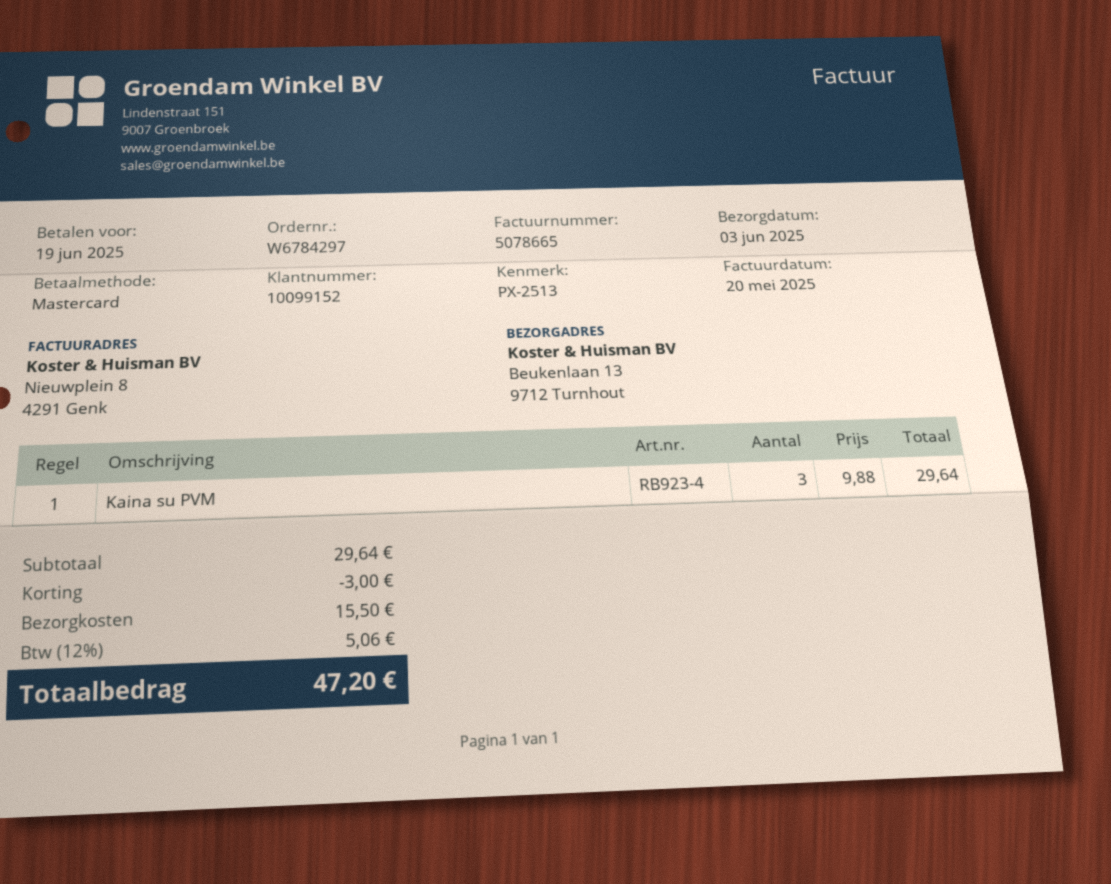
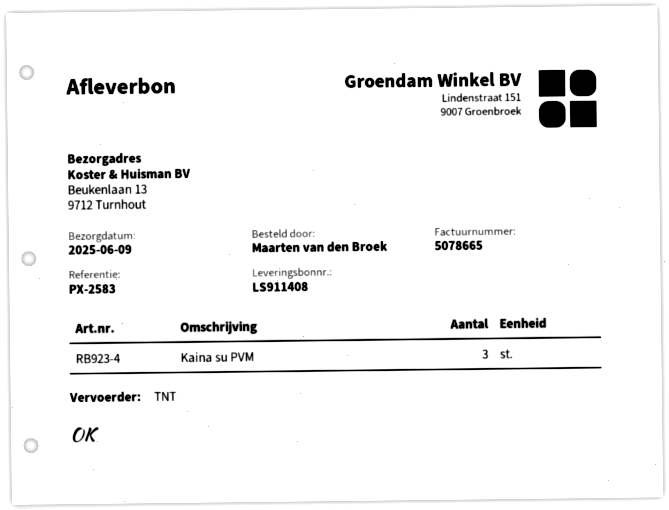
delivery date: 2025-06-03 -> 2025-06-09
reference: PX-2513 -> PX-2583

